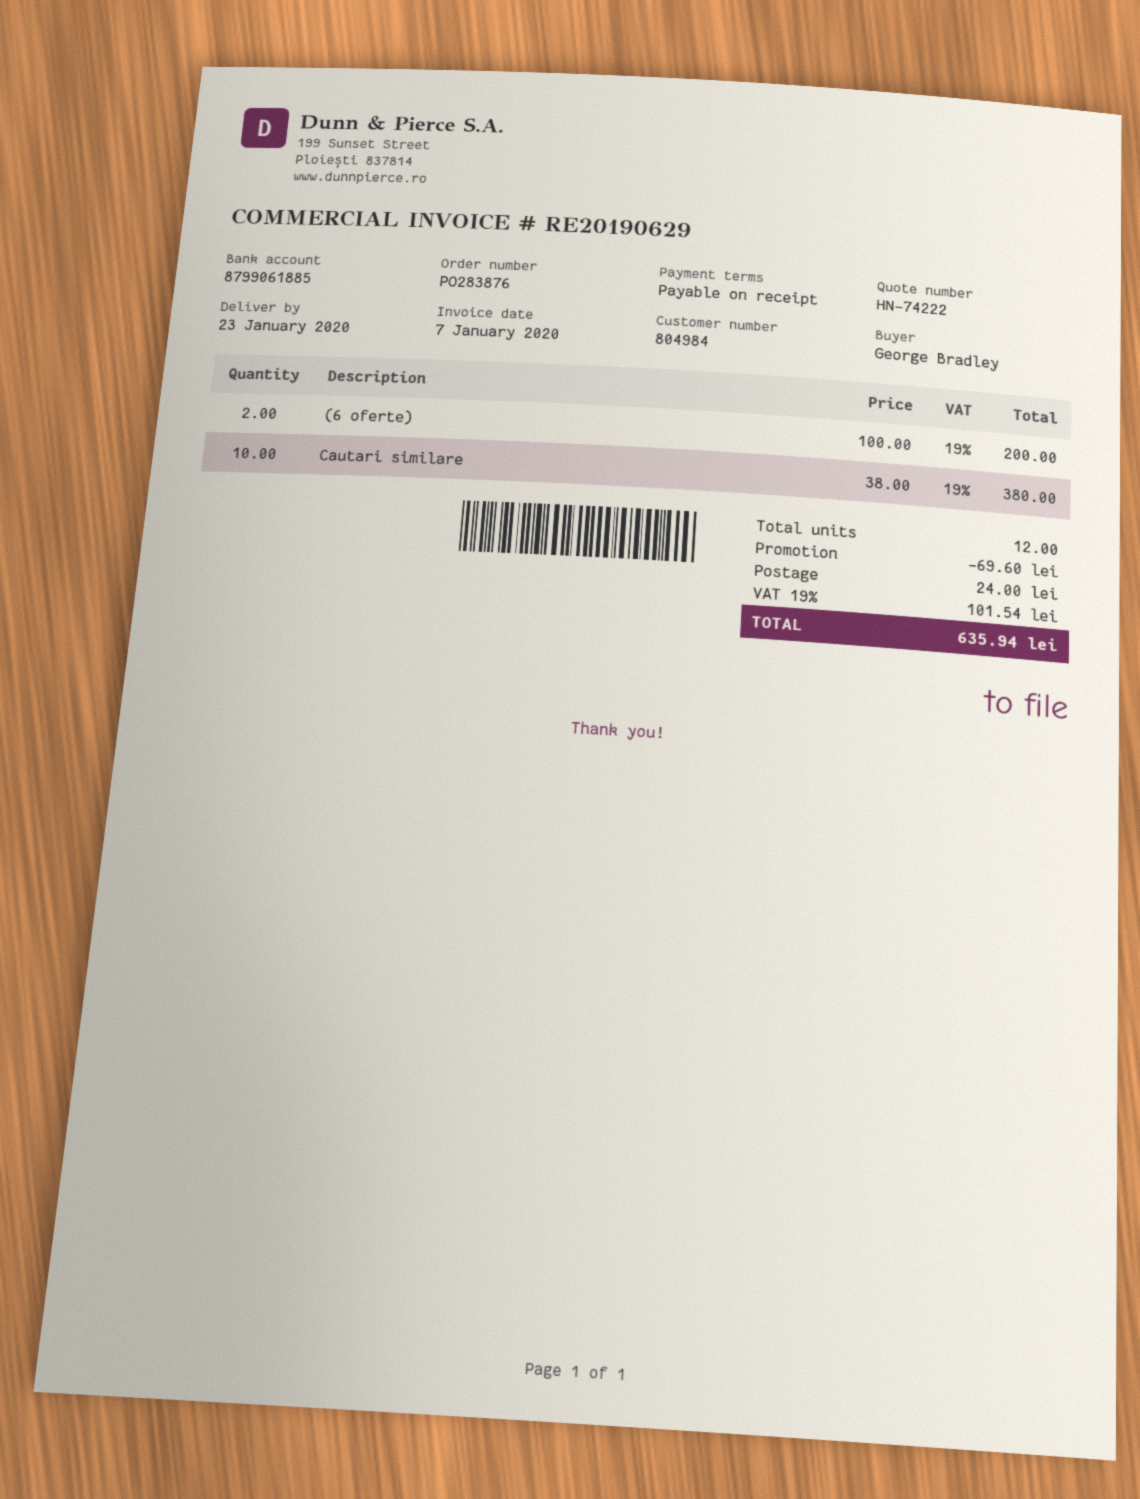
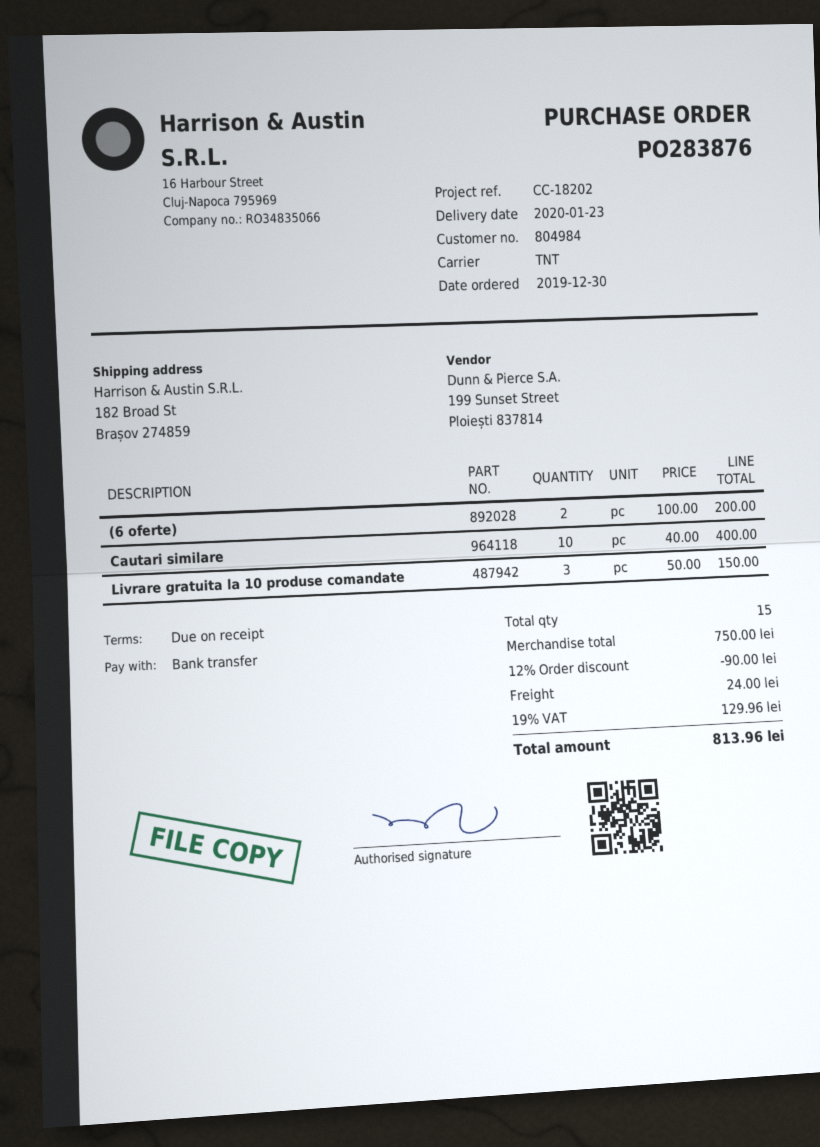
Cautari similare: 10 x 38.00 = 380.00 -> 10 x 40.00 = 400.00
Livrare gratuita la 10 produse comandate: none -> 3 x 50.00 = 150.00
total quantity: 12 -> 15
discount: 69.60 -> 90.00
tax: 19% = 101.54 -> 19% = 129.96
total: 635.94 -> 813.96

